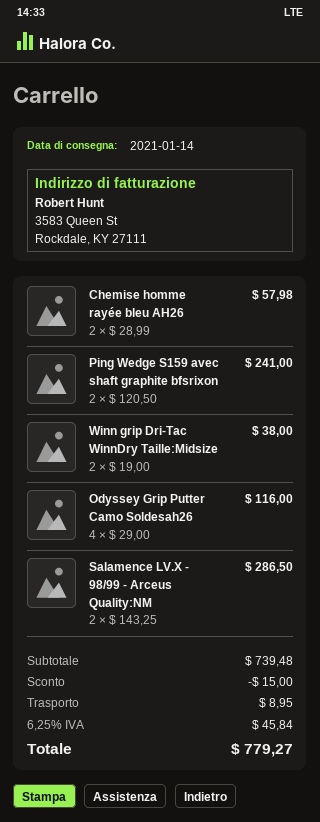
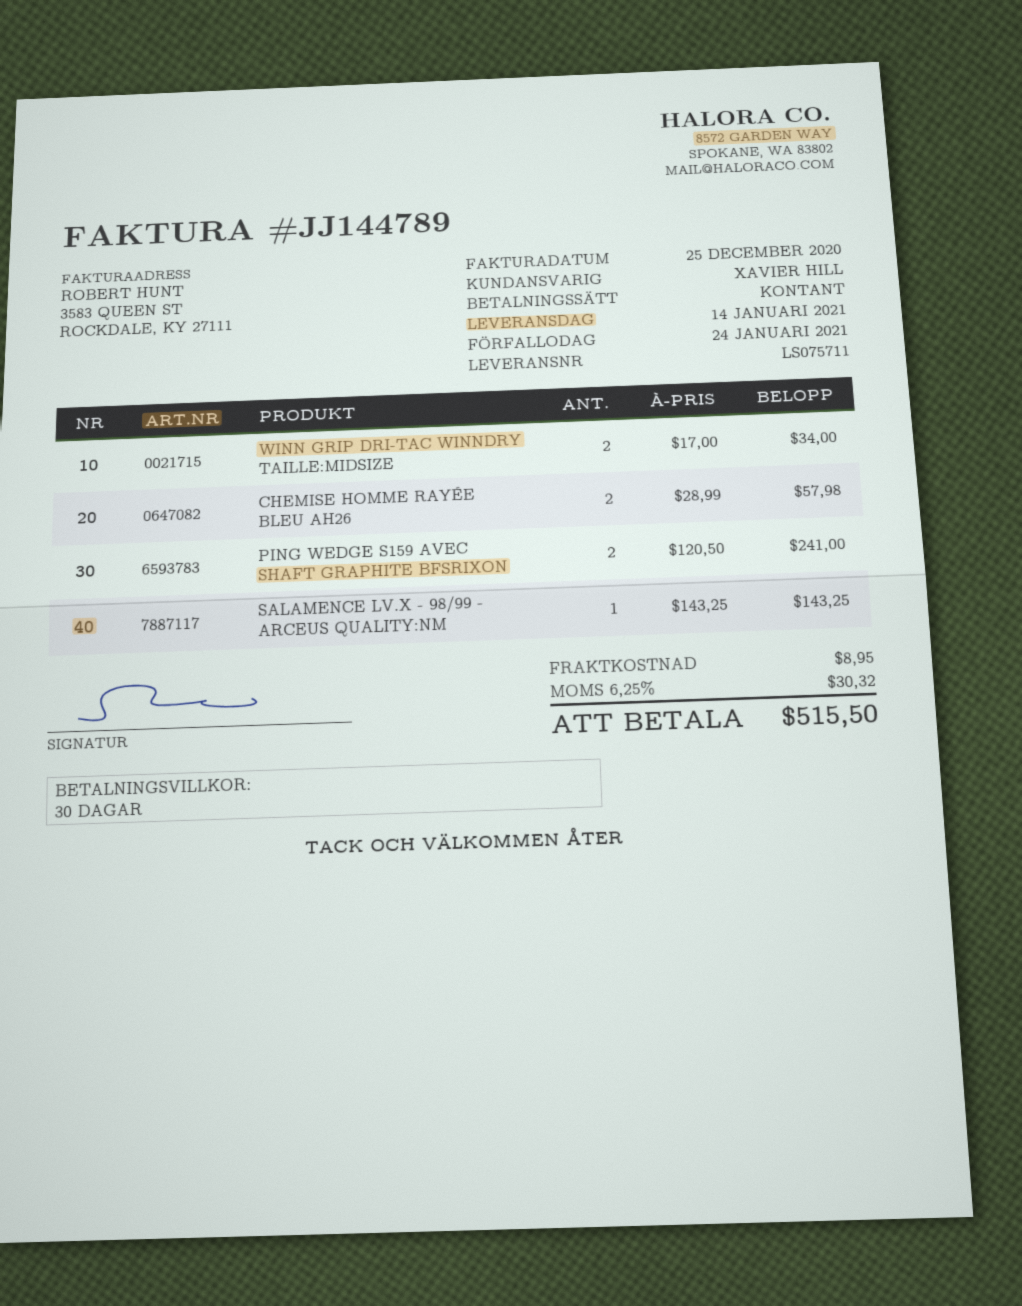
Winn grip Dri-Tac WinnDry Taille:Midsize: 2 x 19.00 = 38.00 -> 2 x 17.00 = 34.00
Odyssey Grip Putter Camo Soldesah26: 4 x 29.00 = 116.00 -> none
Salamence LV.X - 98/99 - Arceus Quality:NM: 2 x 143.25 = 286.50 -> 1 x 143.25 = 143.25
discount: 15.00 -> none
tax: 6.25% = 45.84 -> 6.25% = 30.32
total: 779.27 -> 515.50

